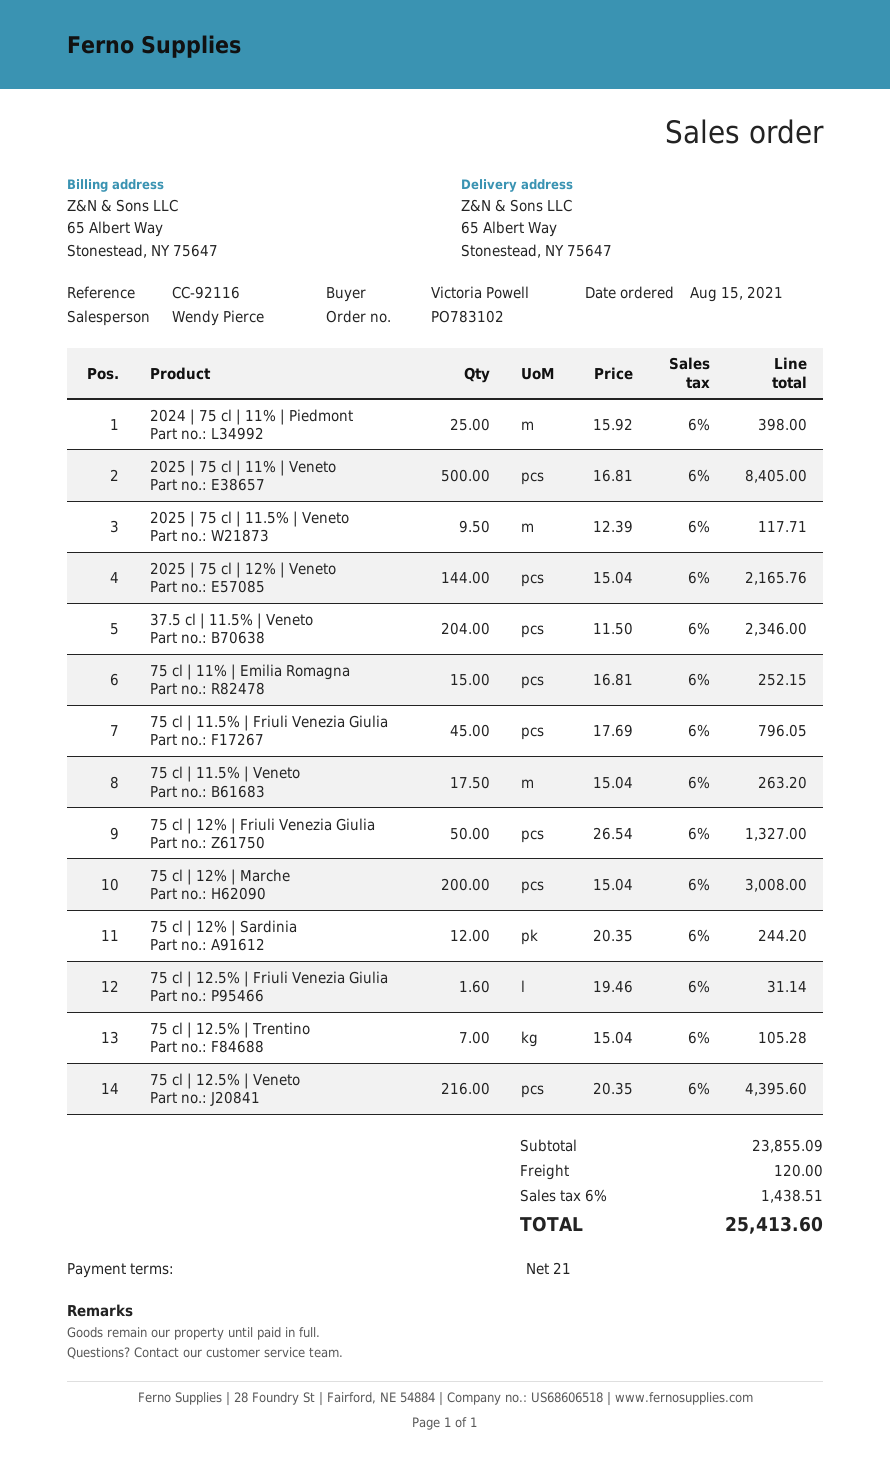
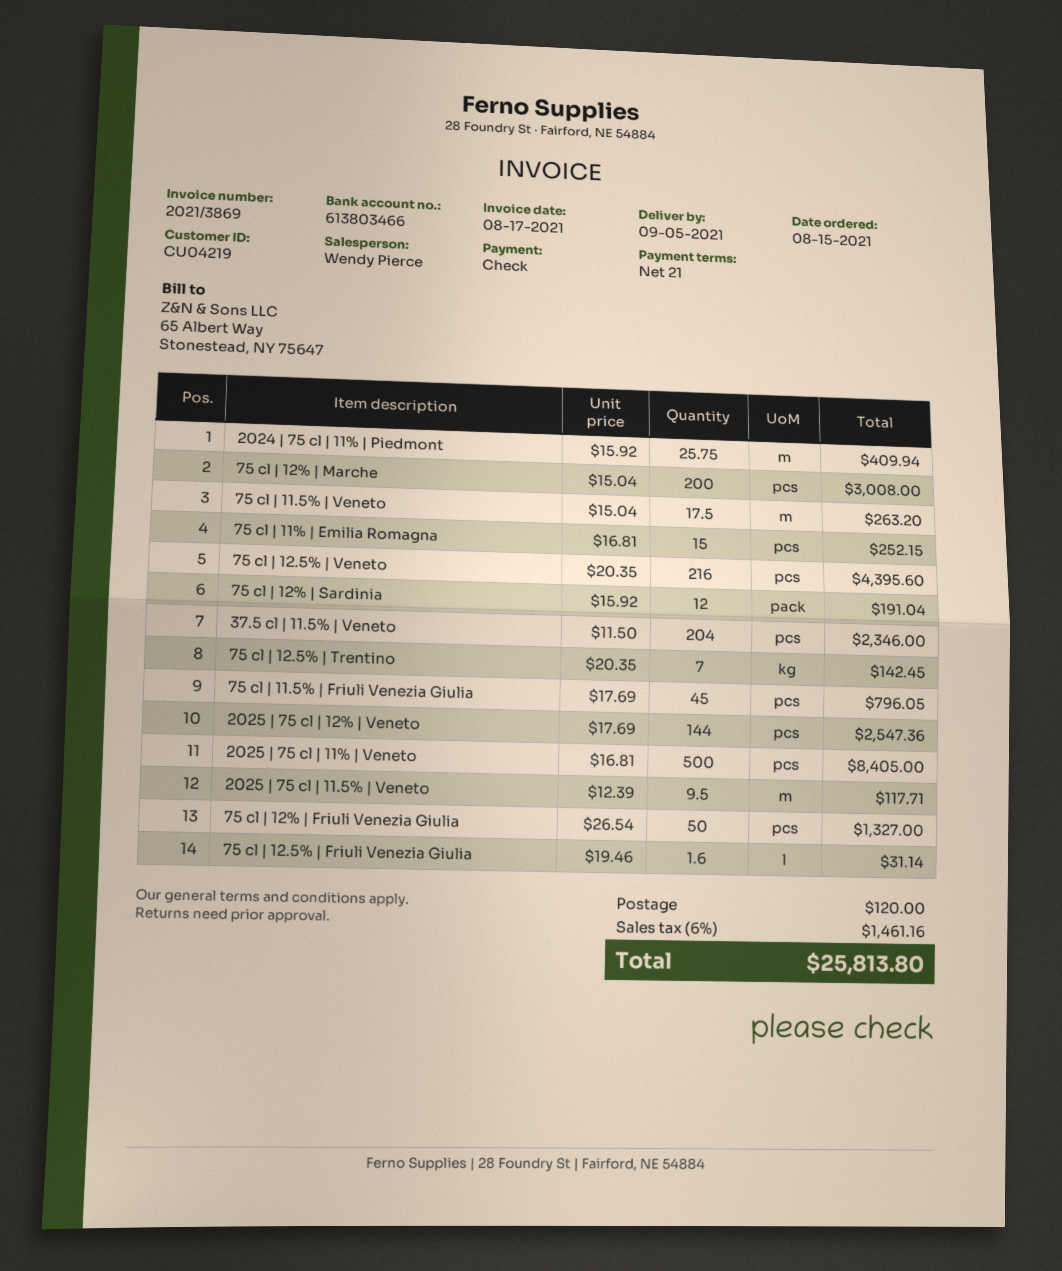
2024 | 75 cl | 11% | Piedmont: 25 x 15.92 = 398.00 -> 25.75 x 15.92 = 409.94
2025 | 75 cl | 12% | Veneto: 144 x 15.04 = 2165.76 -> 144 x 17.69 = 2547.36
75 cl | 12% | Sardinia: 12 x 20.35 = 244.20 -> 12 x 15.92 = 191.04
75 cl | 12.5% | Trentino: 7 x 15.04 = 105.28 -> 7 x 20.35 = 142.45
tax: 6% = 1438.51 -> 6% = 1461.16
total: 25413.60 -> 25813.80

